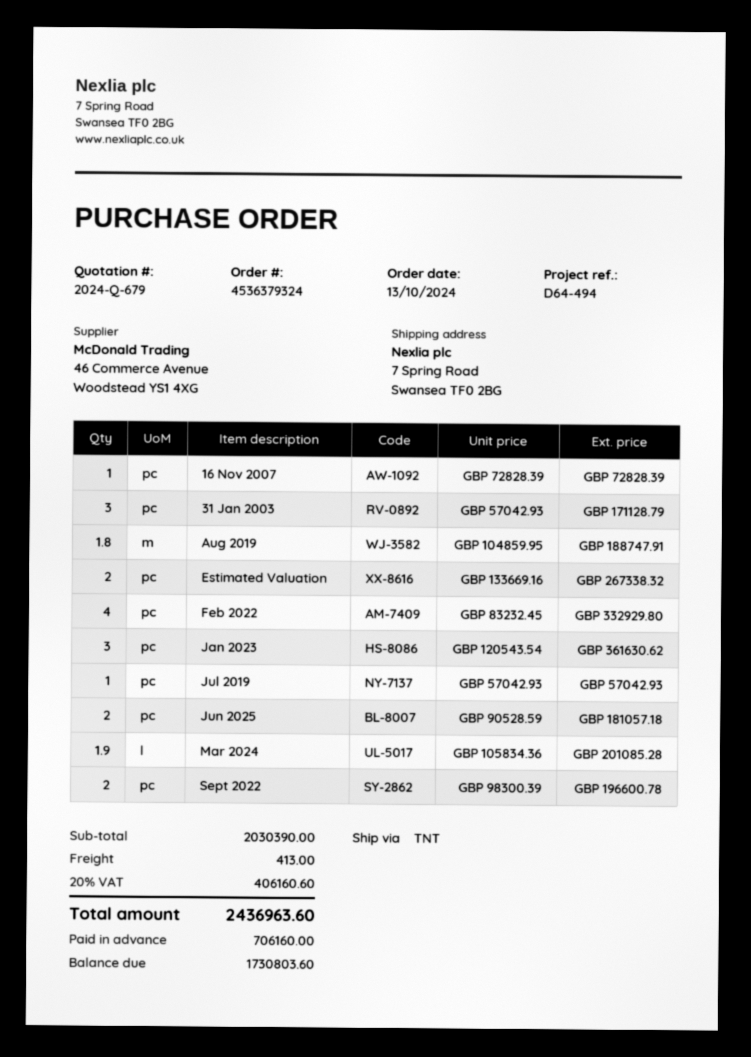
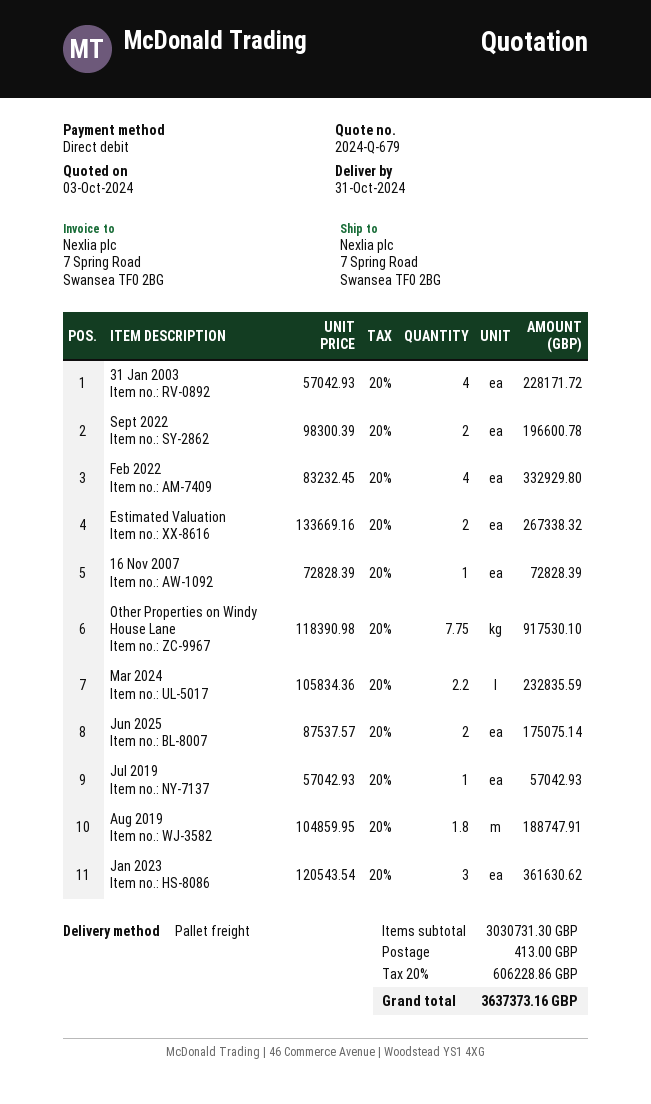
shipping method: TNT -> pallet freight
31 Jan 2003: 3 x 57042.93 = 171128.79 -> 4 x 57042.93 = 228171.72
Jun 2025: 2 x 90528.59 = 181057.18 -> 2 x 87537.57 = 175075.14
Mar 2024: 1.9 x 105834.36 = 201085.28 -> 2.2 x 105834.36 = 232835.59
Other Properties on Windy House Lane: none -> 7.75 x 118390.98 = 917530.10
subtotal: 2030390.00 -> 3030731.30
tax: 20% = 406160.60 -> 20% = 606228.86
total: 2436963.60 -> 3637373.16

